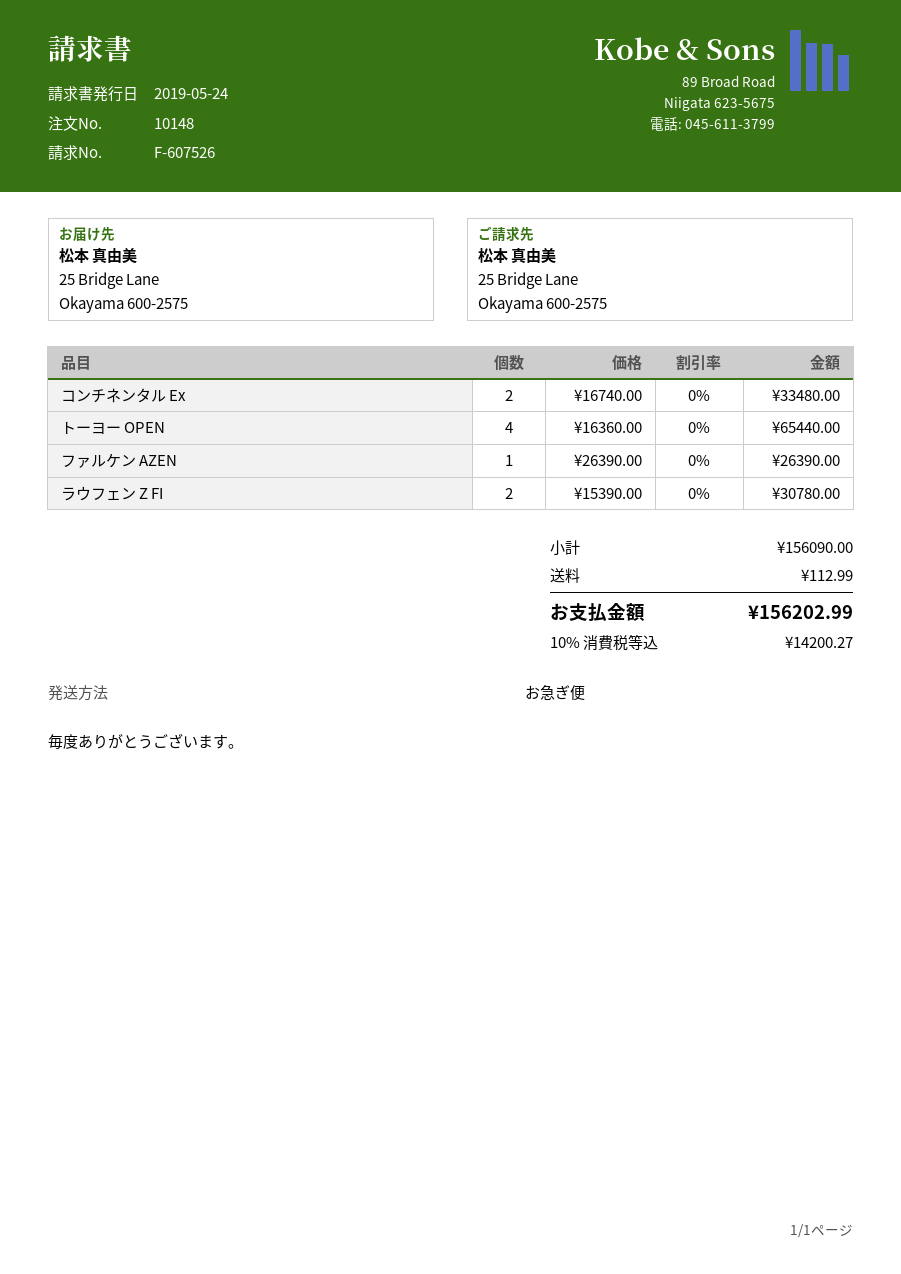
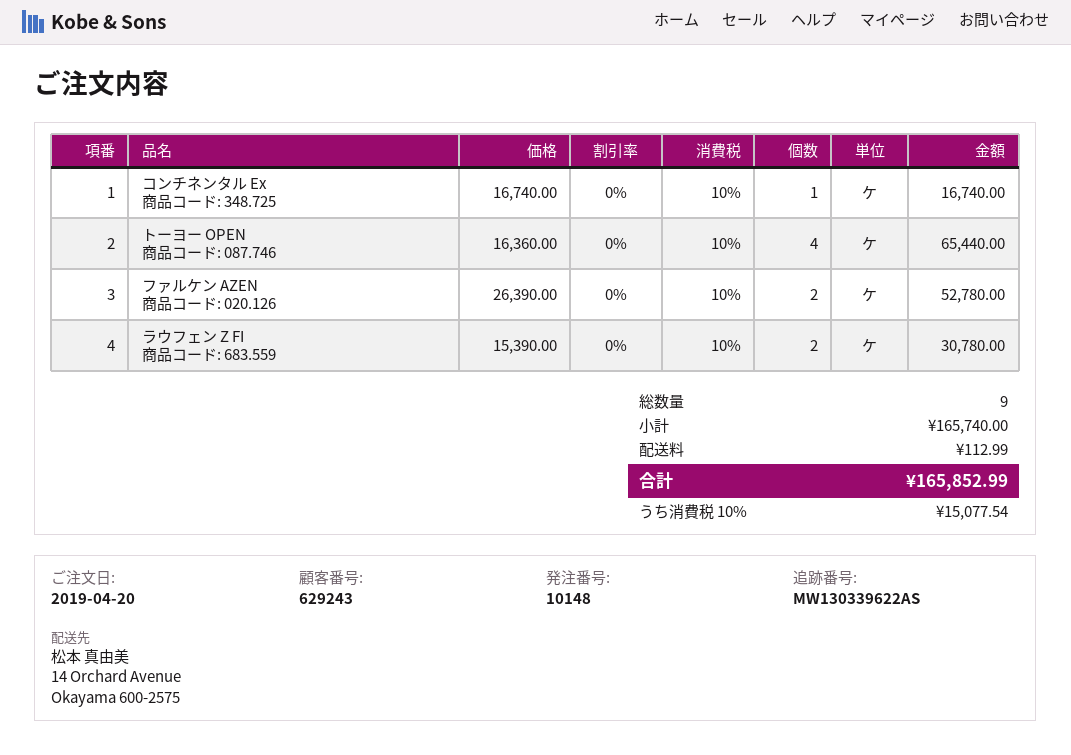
ship to: 25 Bridge Lane, Okayama 600-2575 -> 14 Orchard Avenue, Okayama 600-2575
コンチネンタル Ex: 2 x 16740.00 = 33480.00 -> 1 x 16740.00 = 16740.00
ファルケン AZEN: 1 x 26390.00 = 26390.00 -> 2 x 26390.00 = 52780.00
subtotal: 156090.00 -> 165740.00
tax: 10% = 14200.27 -> 10% = 15077.54
total: 156202.99 -> 165852.99

